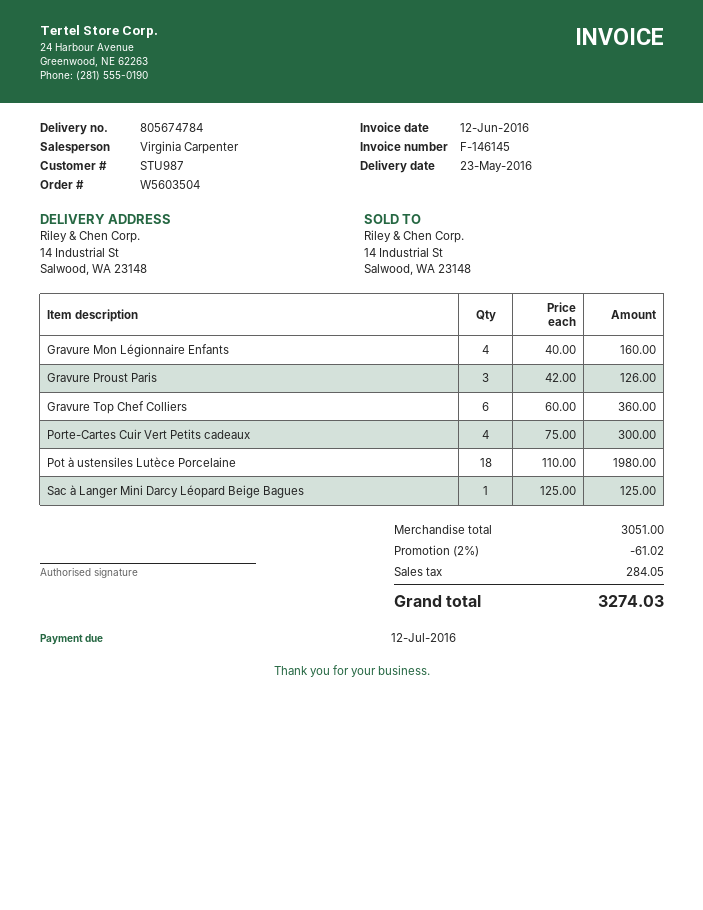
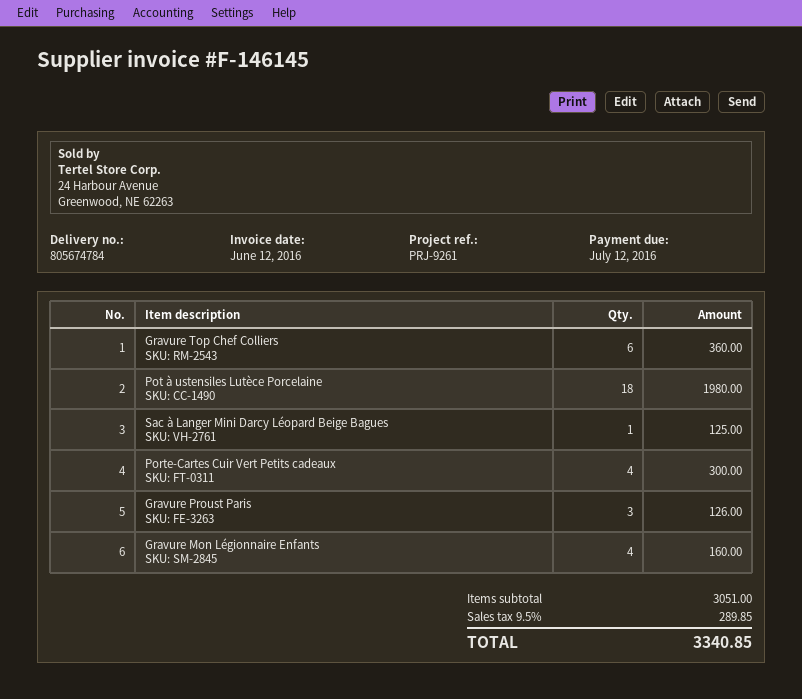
discount: 2% = 61.02 -> none
tax: 284.05 -> 289.85
total: 3274.03 -> 3340.85

